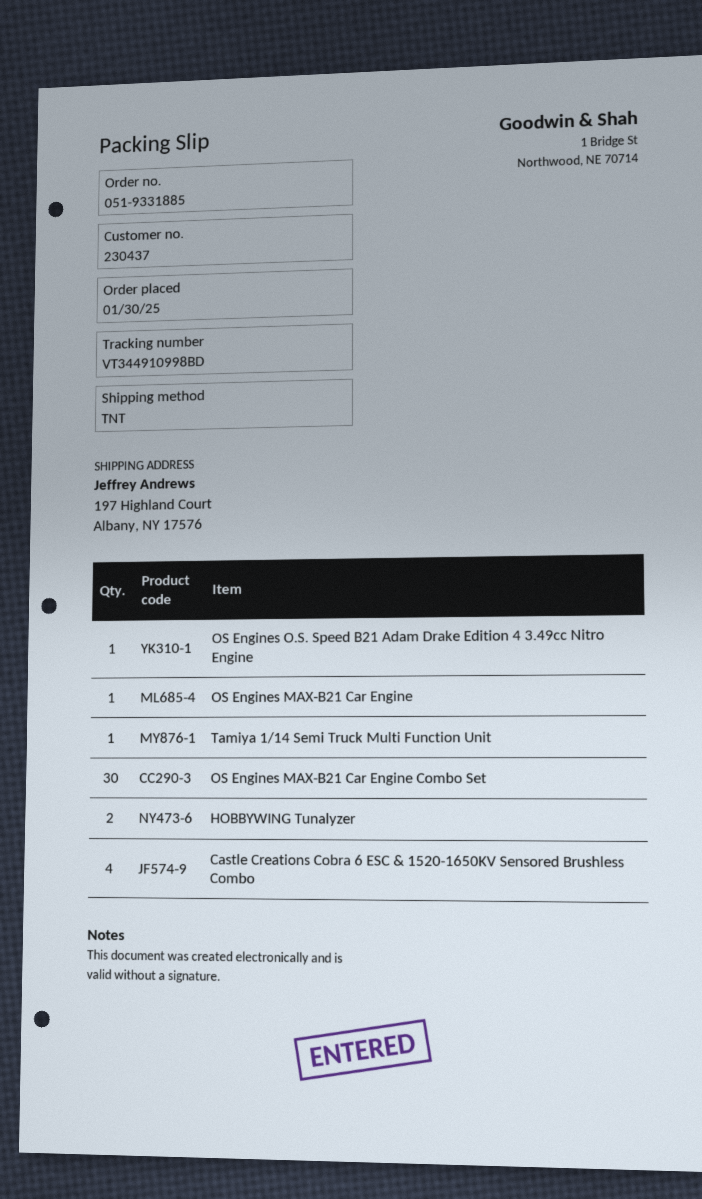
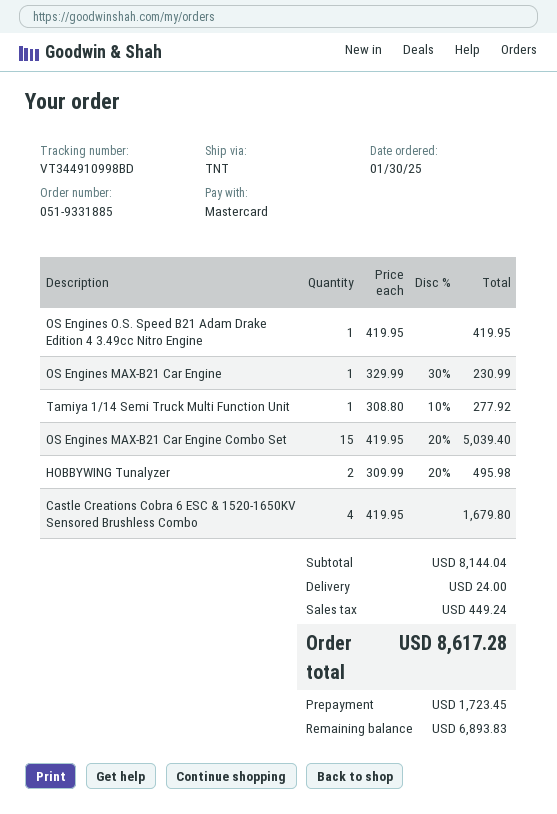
OS Engines MAX-B21 Car Engine Combo Set: 30 -> 15

